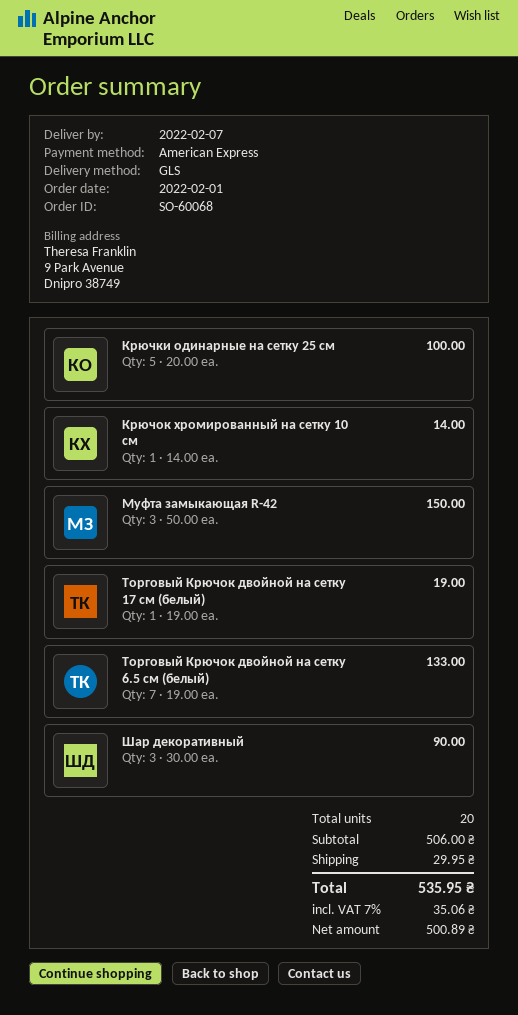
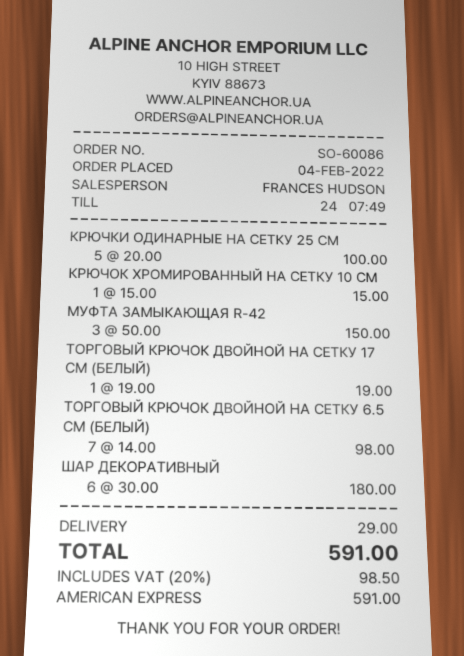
order number: SO-60068 -> SO-60086
order date: 2022-02-01 -> 2022-02-04
Крючок хромированный на сетку 10 см: 1 x 14.00 = 14.00 -> 1 x 15.00 = 15.00
Торговый Крючок двойной на сетку 6.5 см (белый): 7 x 19.00 = 133.00 -> 7 x 14.00 = 98.00
Шар декоративный: 3 x 30.00 = 90.00 -> 6 x 30.00 = 180.00
shipping: 29.95 -> 29.00
tax: 7% = 35.06 -> 20% = 98.50
total: 535.95 -> 591.00

